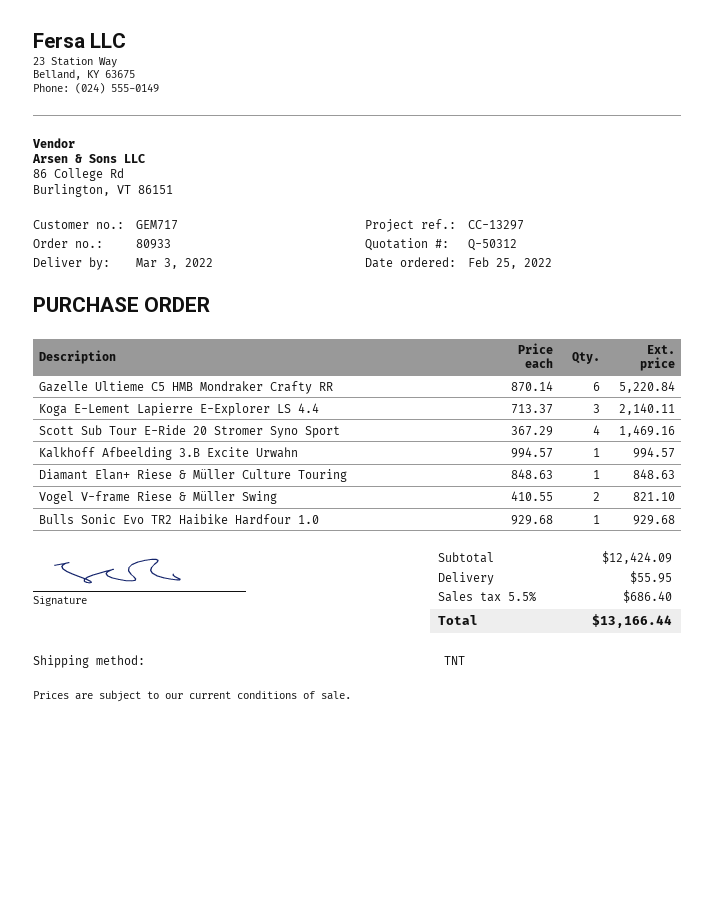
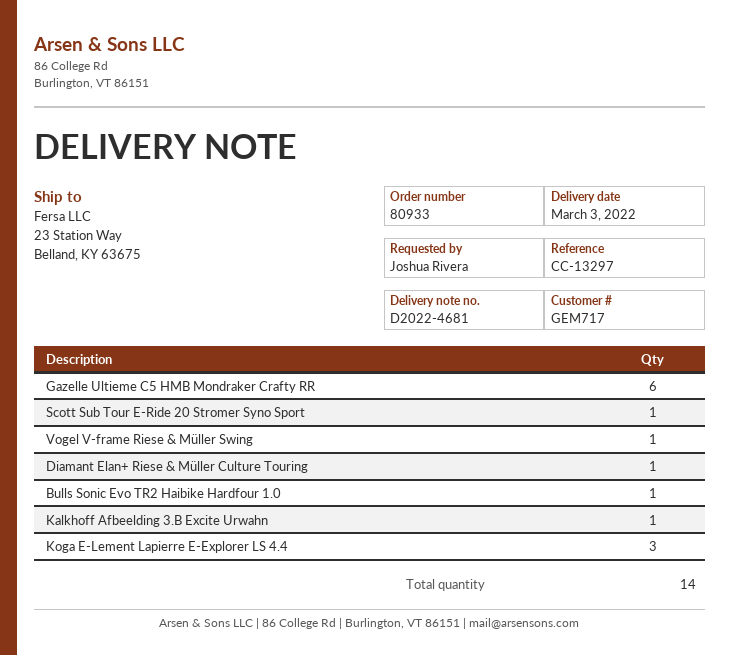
Scott Sub Tour E-Ride 20 Stromer Syno Sport: 4 -> 1
Vogel V-frame Riese & Müller Swing: 2 -> 1

